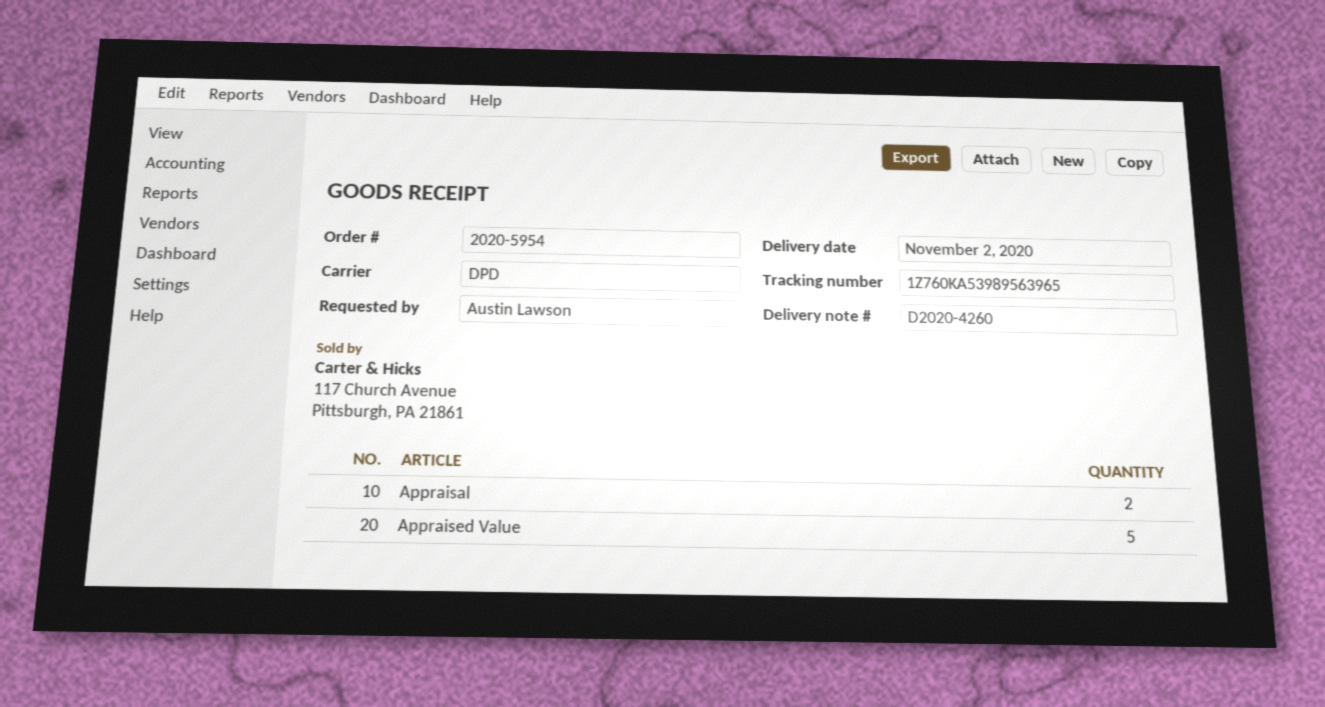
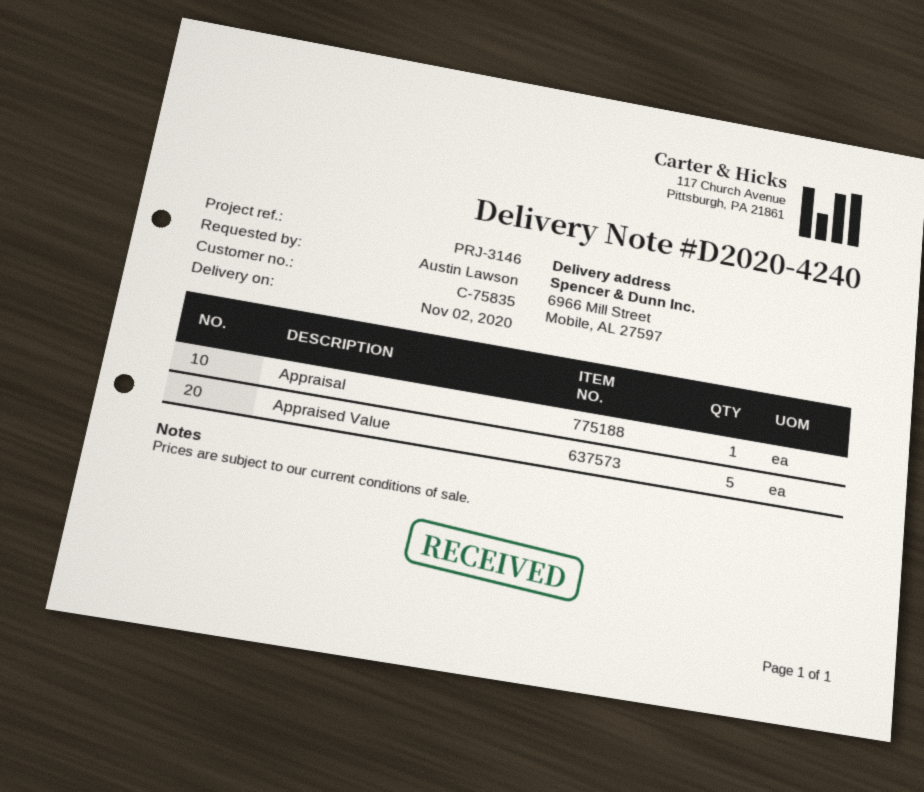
delivery note number: D2020-4260 -> D2020-4240
Appraisal: 2 -> 1

